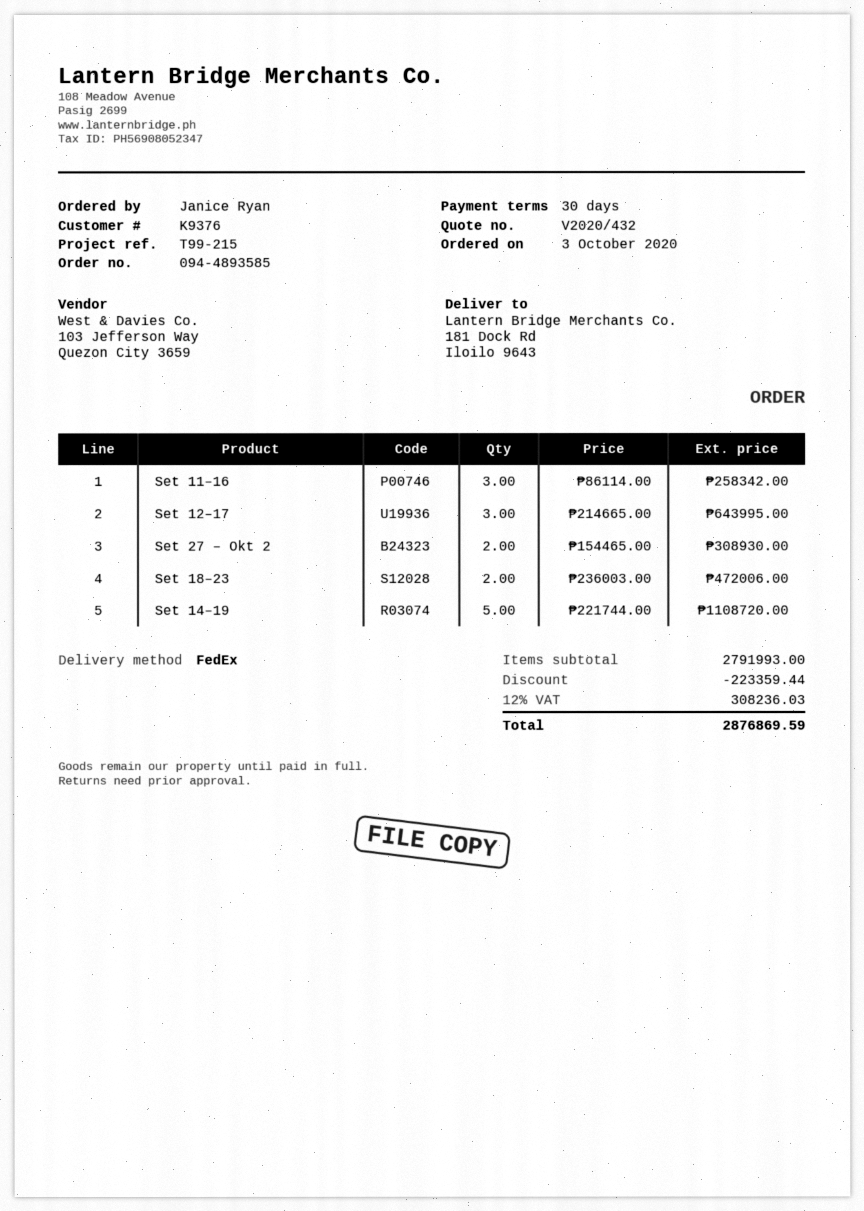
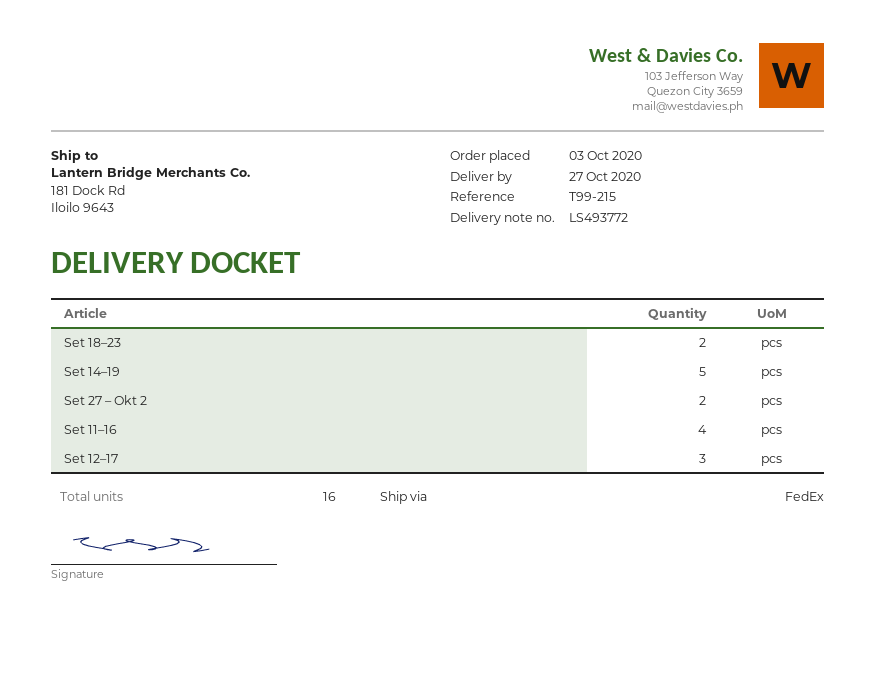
Set 11–16: 3 -> 4

